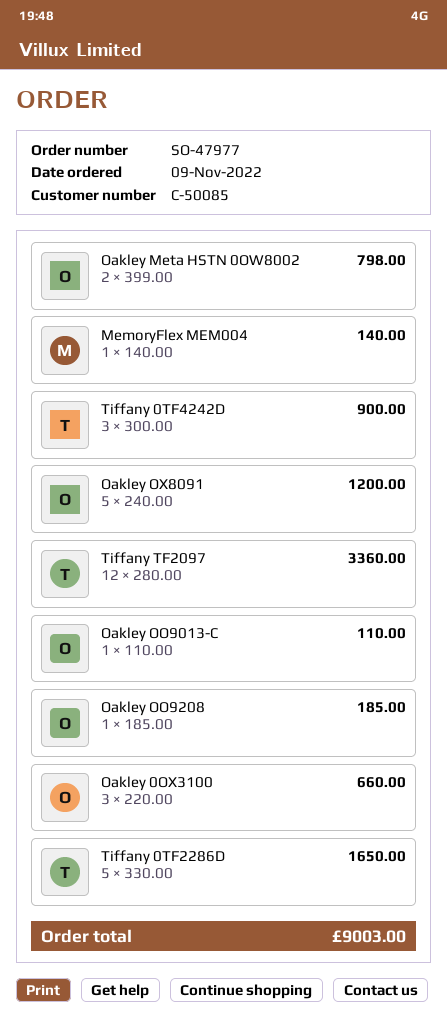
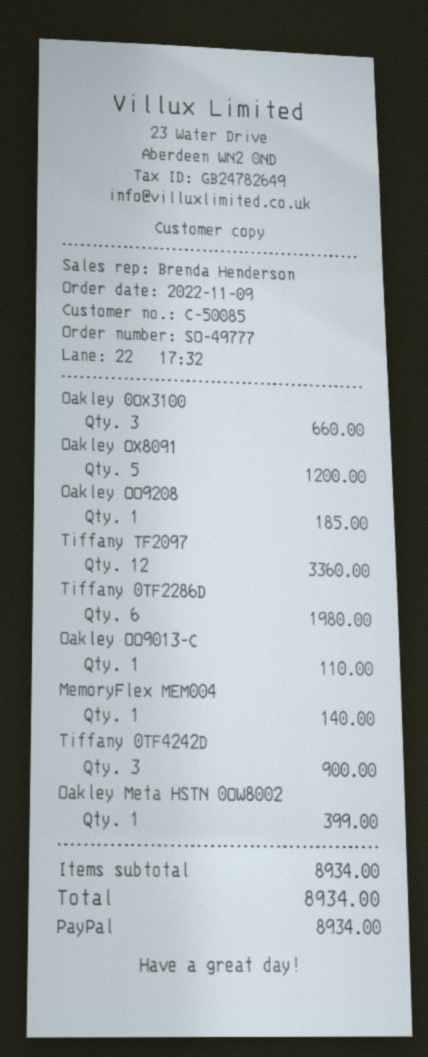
order number: SO-47977 -> SO-49777
Oakley Meta HSTN 0OW8002: 2 for 798.00 -> 1 for 399.00
Tiffany 0TF2286D: 5 for 1650.00 -> 6 for 1980.00
total: 9003.00 -> 8934.00

